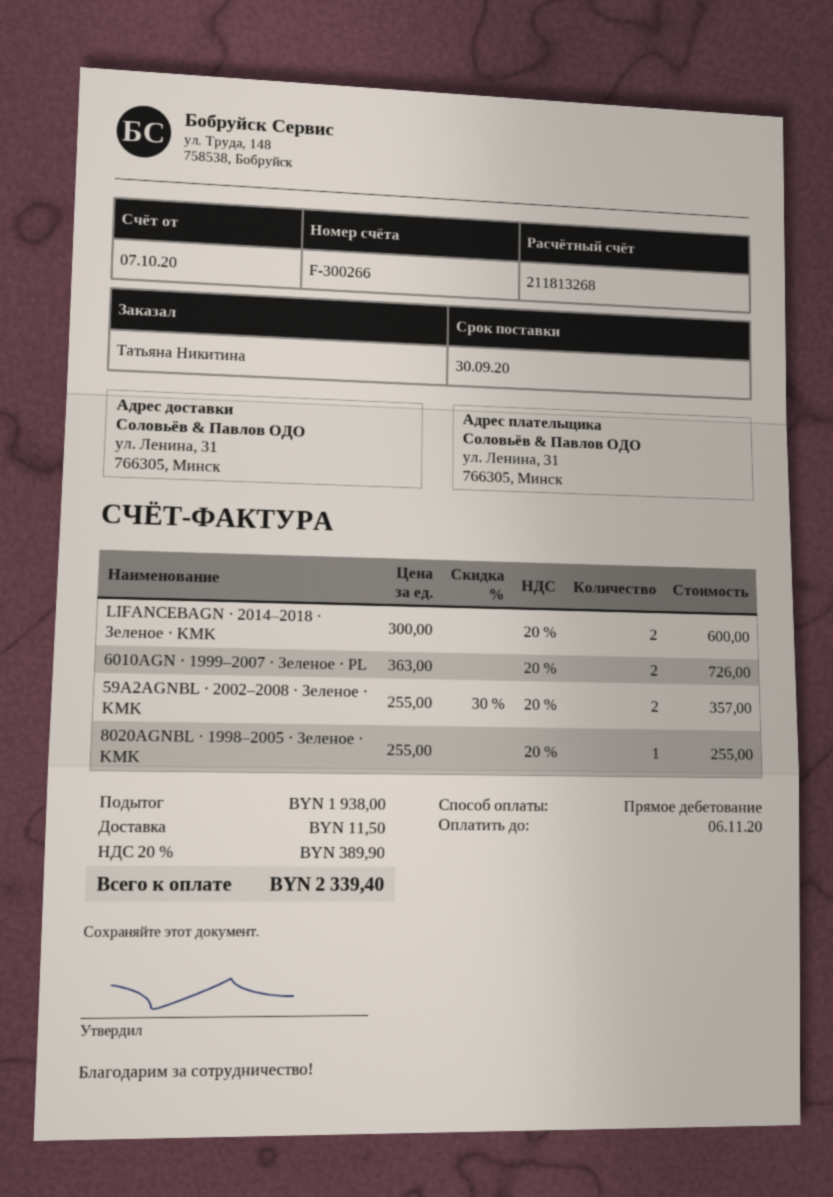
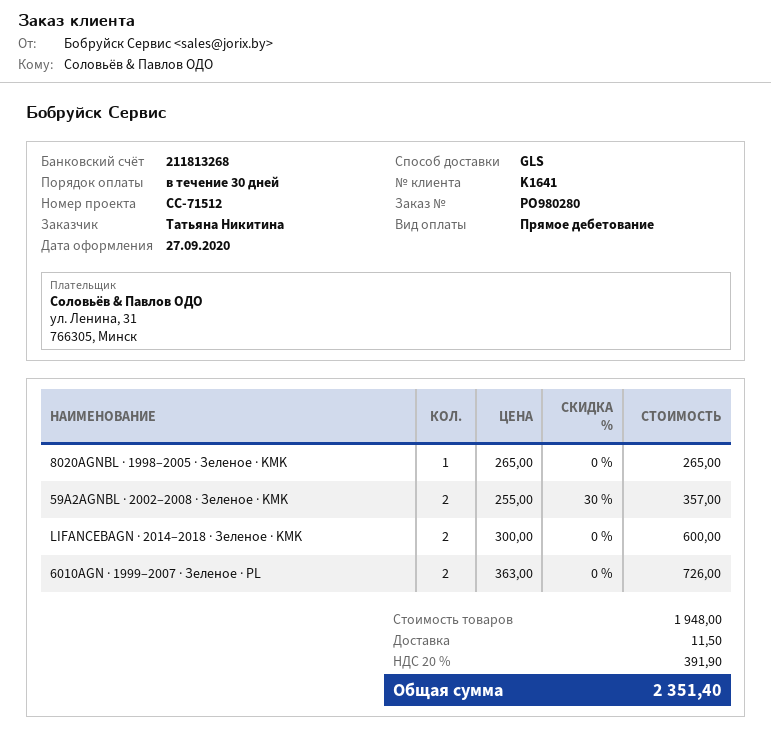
8020AGNBL · 1998–2005 · Зеленое · KMK: 1 x 255.00 = 255.00 -> 1 x 265.00 = 265.00
subtotal: 1938.00 -> 1948.00
tax: 20% = 389.90 -> 20% = 391.90
total: 2339.40 -> 2351.40

